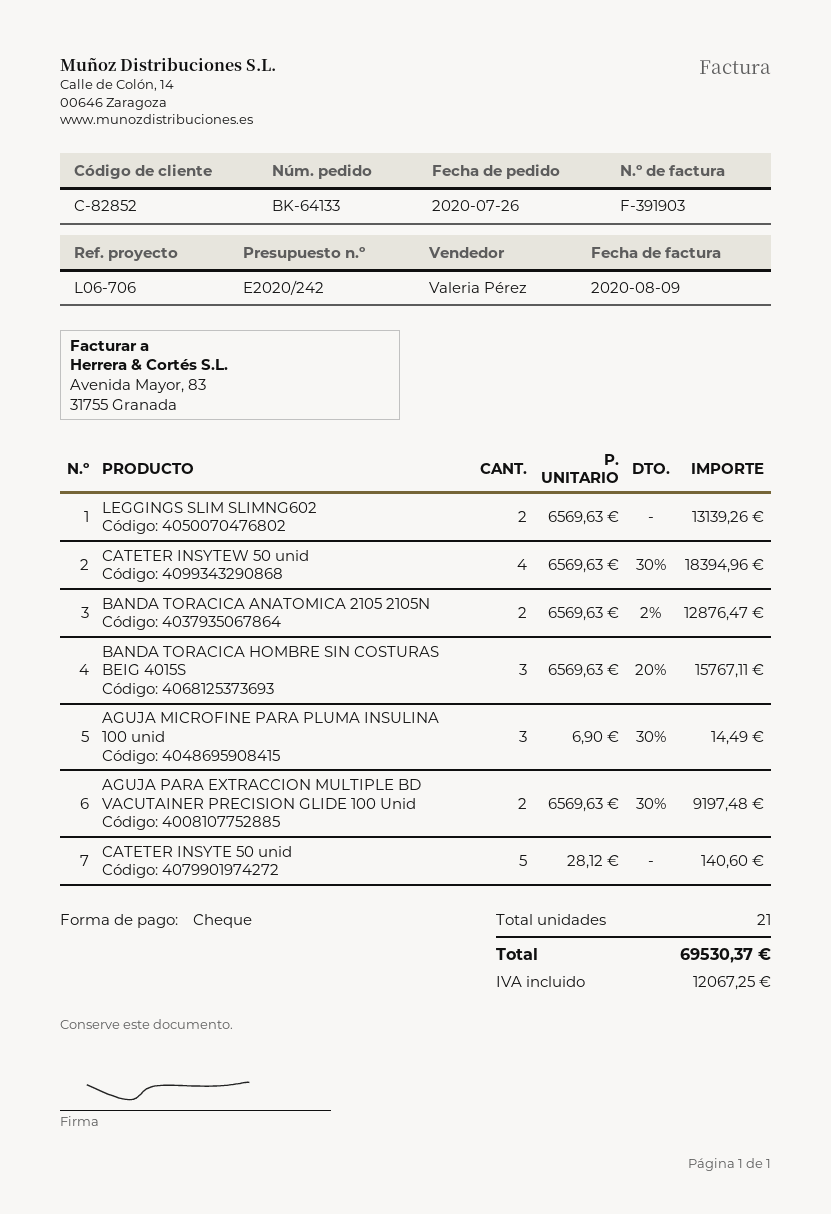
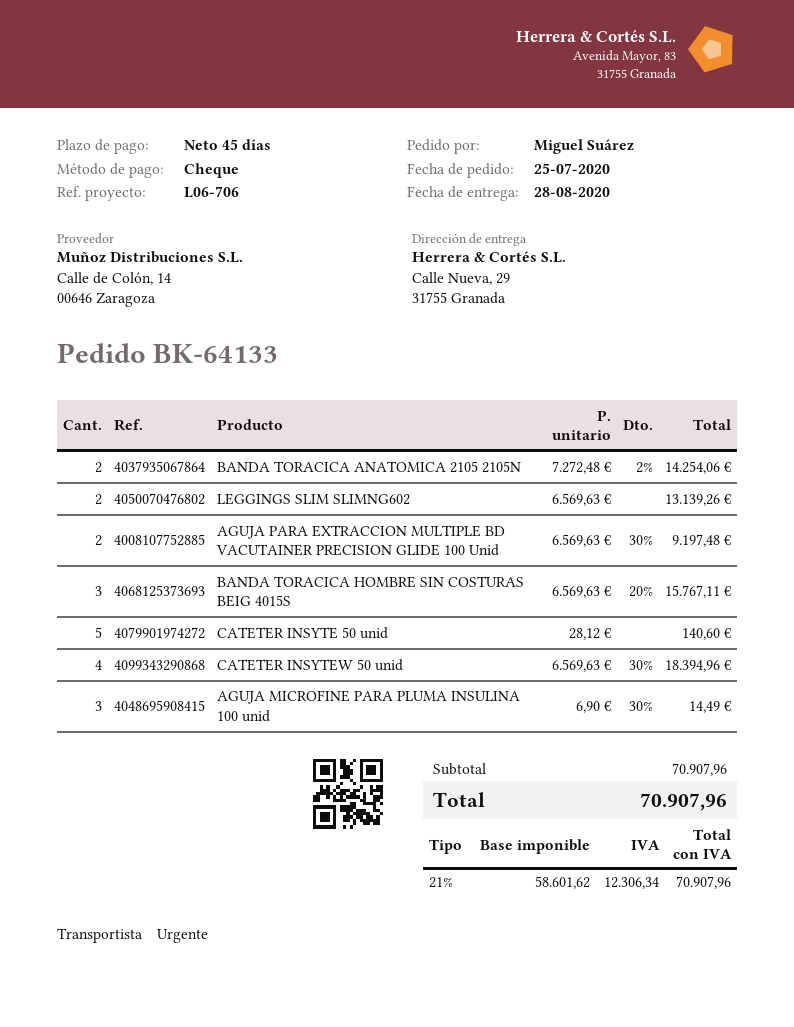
order date: 2020-07-26 -> 2020-07-25
BANDA TORACICA ANATOMICA 2105 2105N: 2 x 6569.63 - 2% = 12876.47 -> 2 x 7272.48 - 2% = 14254.06
tax: 12067.25 -> 12306.34
total: 69530.37 -> 70907.96

